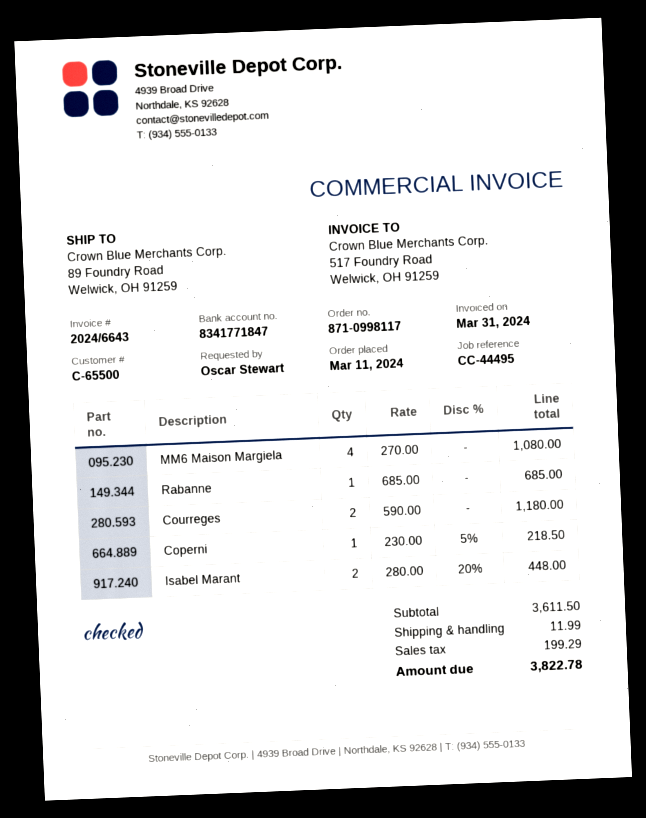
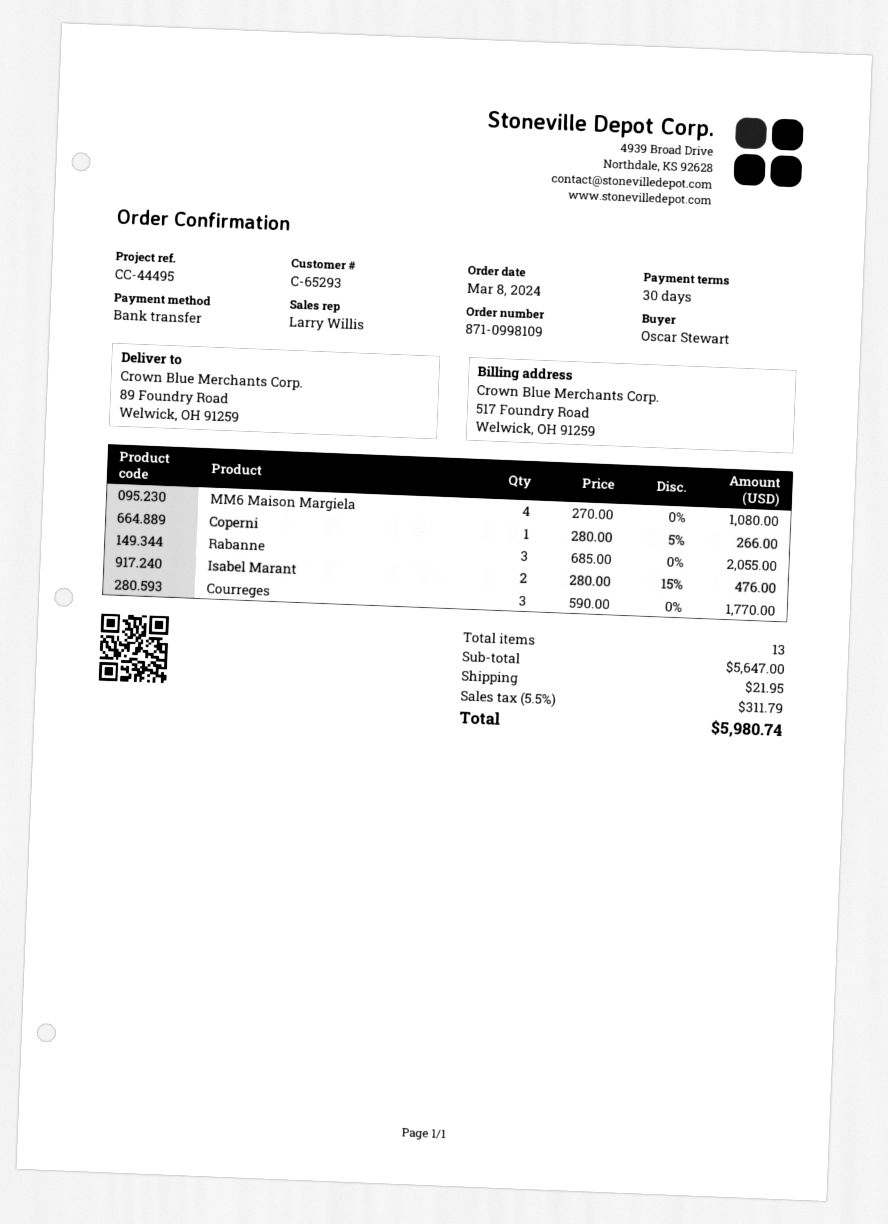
order number: 871-0998117 -> 871-0998109
order date: 2024-03-11 -> 2024-03-08
customer number: C-65500 -> C-65293
Rabanne: 1 x 685.00 = 685.00 -> 3 x 685.00 = 2055.00
Courreges: 2 x 590.00 = 1180.00 -> 3 x 590.00 = 1770.00
Coperni: 1 x 230.00 - 5% = 218.50 -> 1 x 280.00 - 5% = 266.00
Isabel Marant: 2 x 280.00 - 20% = 448.00 -> 2 x 280.00 - 15% = 476.00
subtotal: 3611.50 -> 5647.00
shipping: 11.99 -> 21.95
tax: 199.29 -> 311.79
total: 3822.78 -> 5980.74

